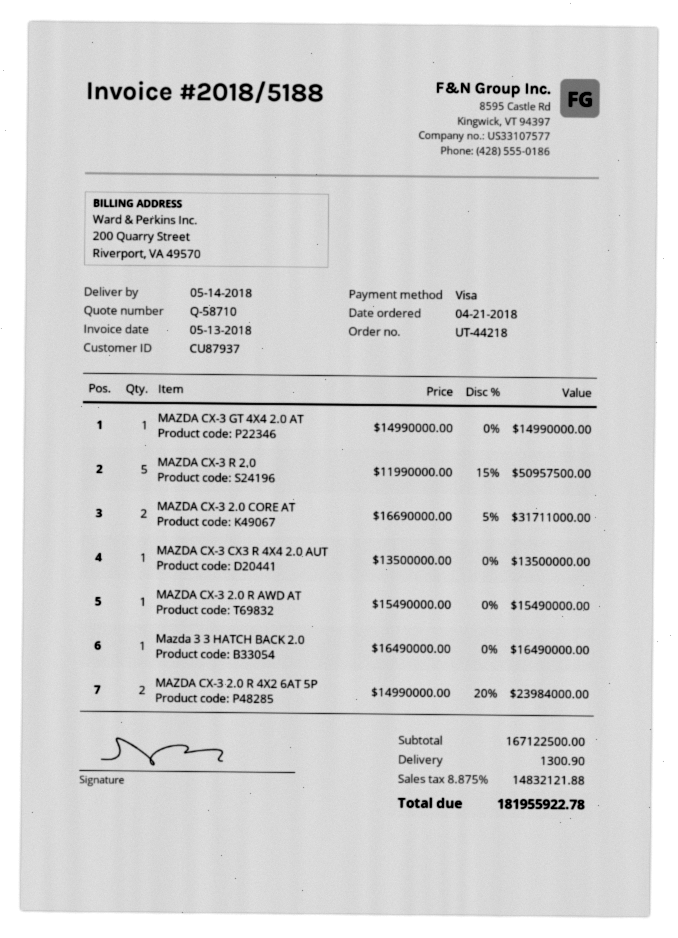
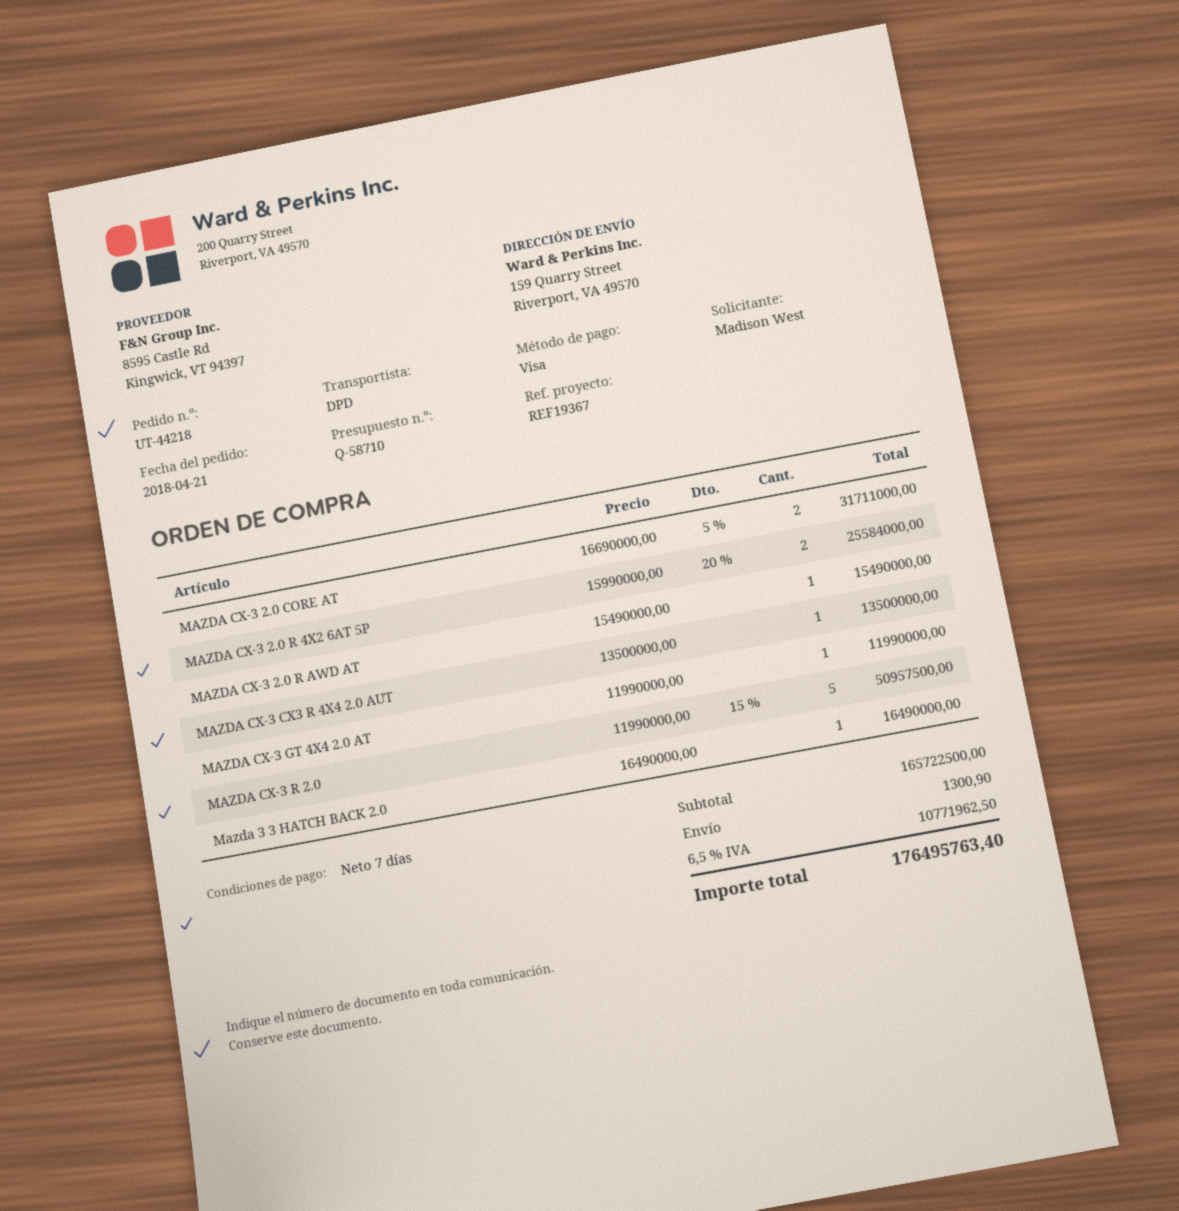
MAZDA CX-3 GT 4X4 2.0 AT: 1 x 14990000.00 = 14990000.00 -> 1 x 11990000.00 = 11990000.00
MAZDA CX-3 2.0 R 4X2 6AT 5P: 2 x 14990000.00 - 20% = 23984000.00 -> 2 x 15990000.00 - 20% = 25584000.00
subtotal: 167122500.00 -> 165722500.00
tax: 8.875% = 14832121.88 -> 6.5% = 10771962.50
total: 181955922.78 -> 176495763.40

